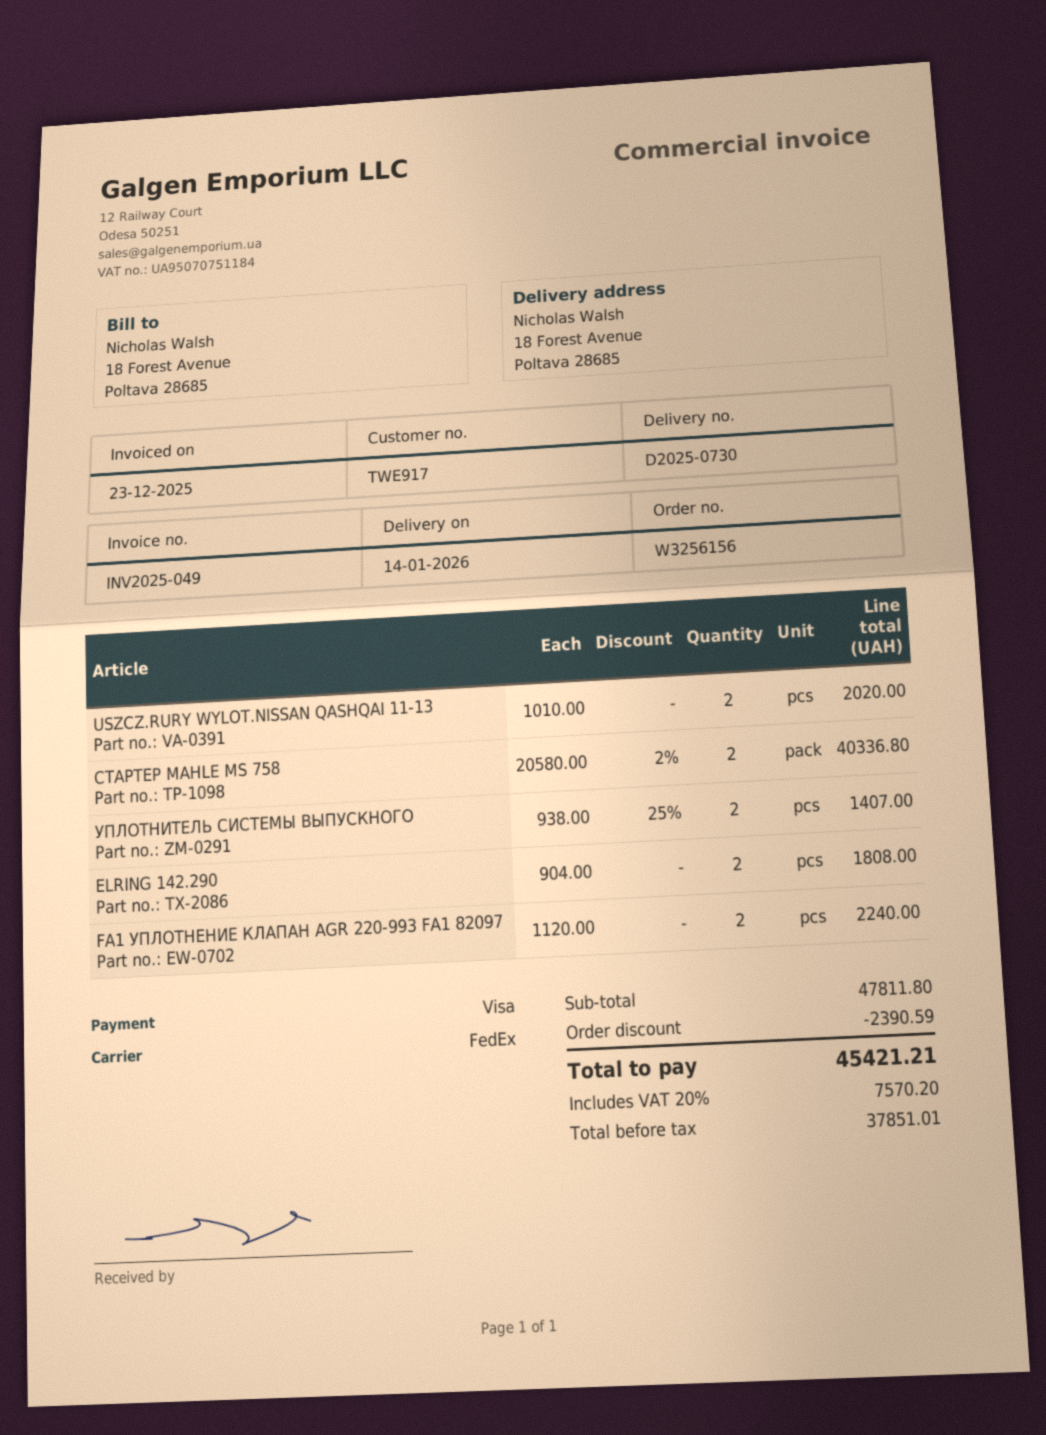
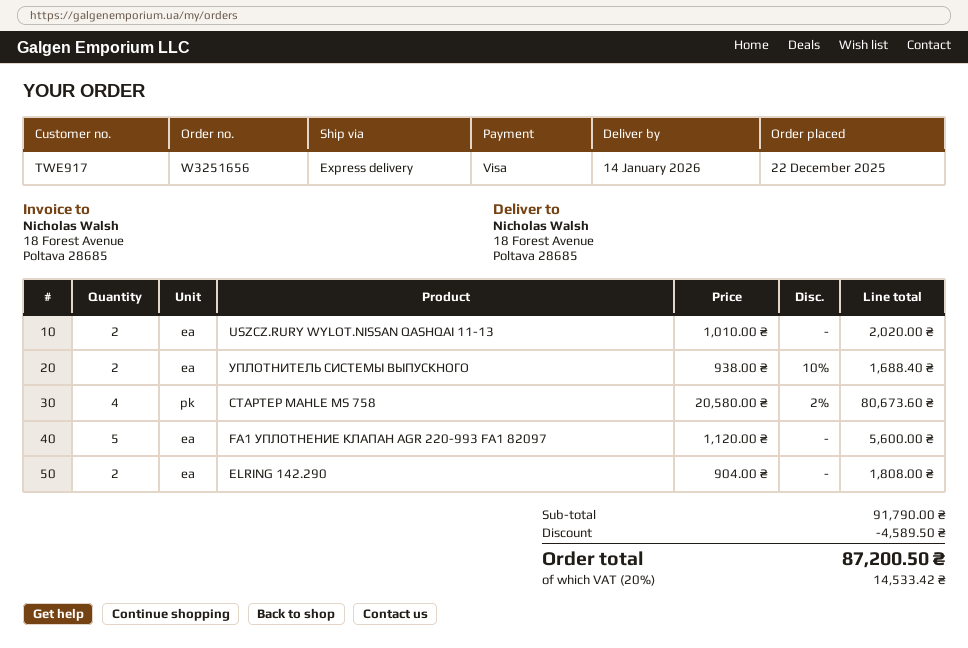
order number: W3256156 -> W3251656
shipping method: FedEx -> express
СТАРТЕР MAHLE MS 758: 2 x 20580.00 - 2% = 40336.80 -> 4 x 20580.00 - 2% = 80673.60
УПЛОТНИТЕЛЬ СИСТЕМЫ ВЫПУСКНОГО: 2 x 938.00 - 25% = 1407.00 -> 2 x 938.00 - 10% = 1688.40
FA1 УПЛОТНЕНИЕ КЛАПАН AGR 220-993 FA1 82097: 2 x 1120.00 = 2240.00 -> 5 x 1120.00 = 5600.00
subtotal: 47811.80 -> 91790.00
discount: 2390.59 -> 4589.50
tax: 20% = 7570.20 -> 20% = 14533.42
total: 45421.21 -> 87200.50

